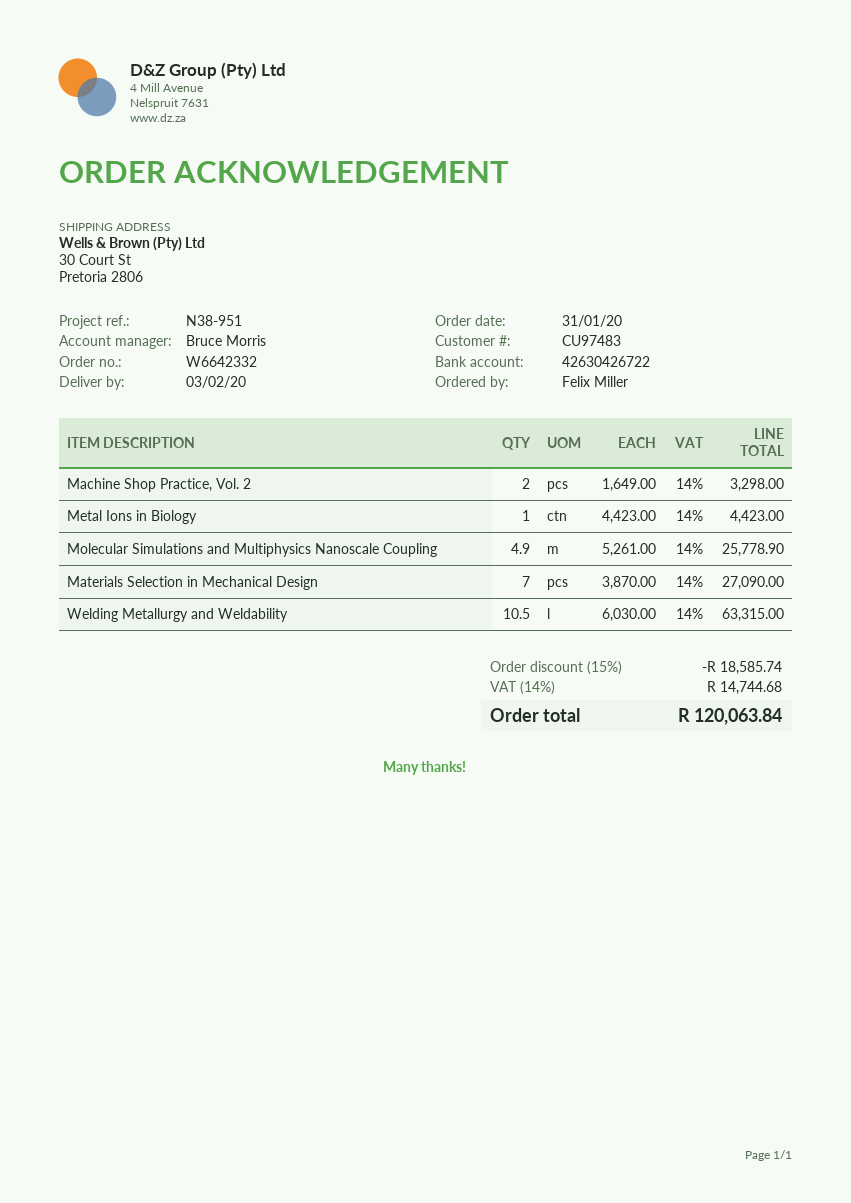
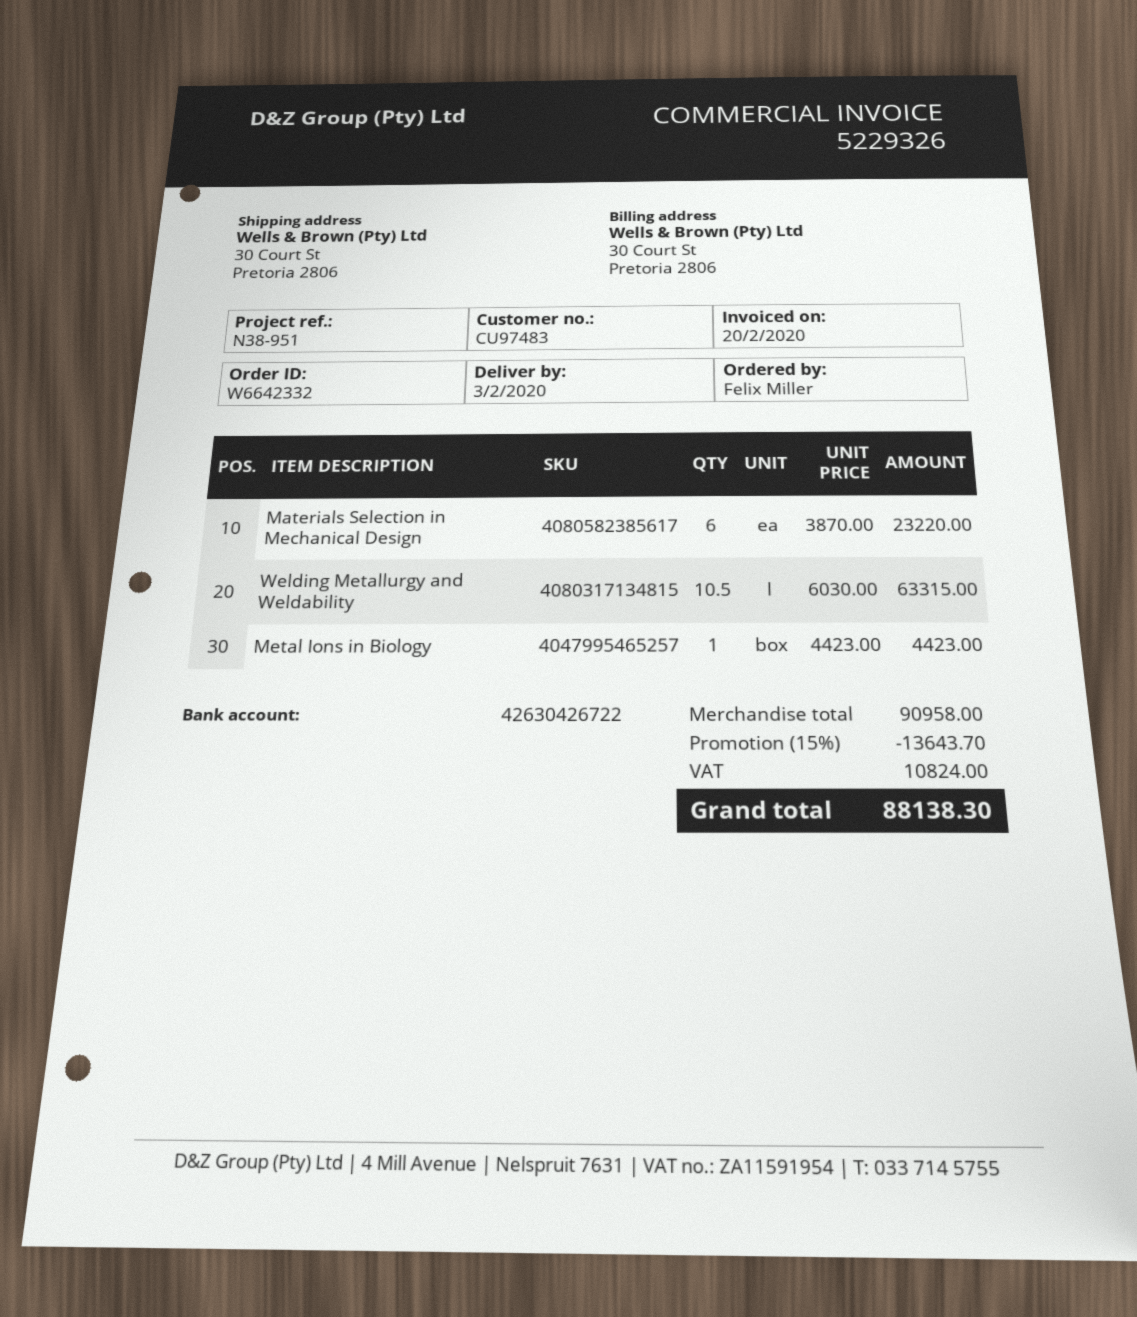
Machine Shop Practice, Vol. 2: 2 x 1649.00 = 3298.00 -> none
Molecular Simulations and Multiphysics Nanoscale Coupling: 4.9 x 5261.00 = 25778.90 -> none
Materials Selection in Mechanical Design: 7 x 3870.00 = 27090.00 -> 6 x 3870.00 = 23220.00
discount: 15% = 18585.74 -> 15% = 13643.70
tax: 14744.68 -> 10824.00
total: 120063.84 -> 88138.30

